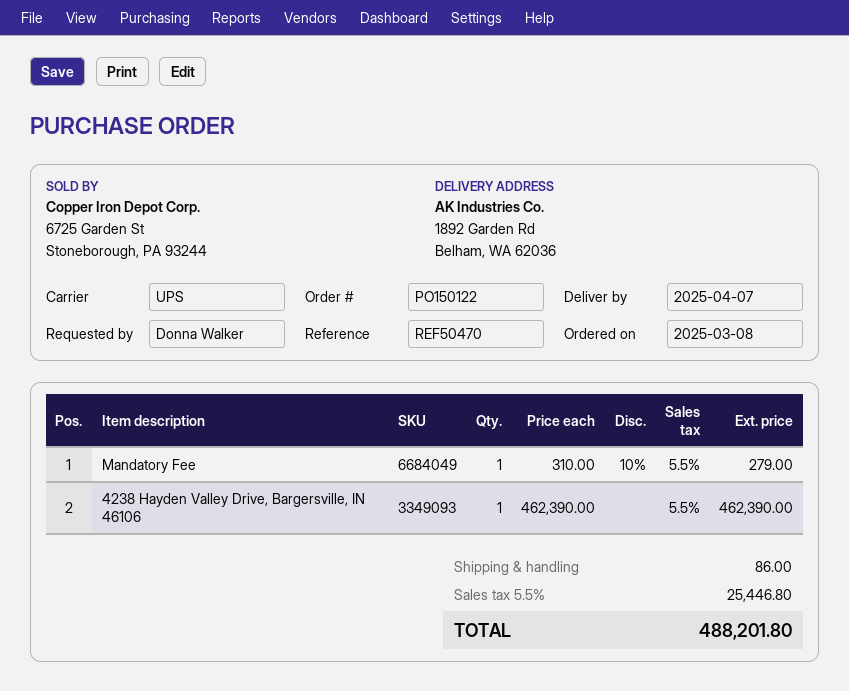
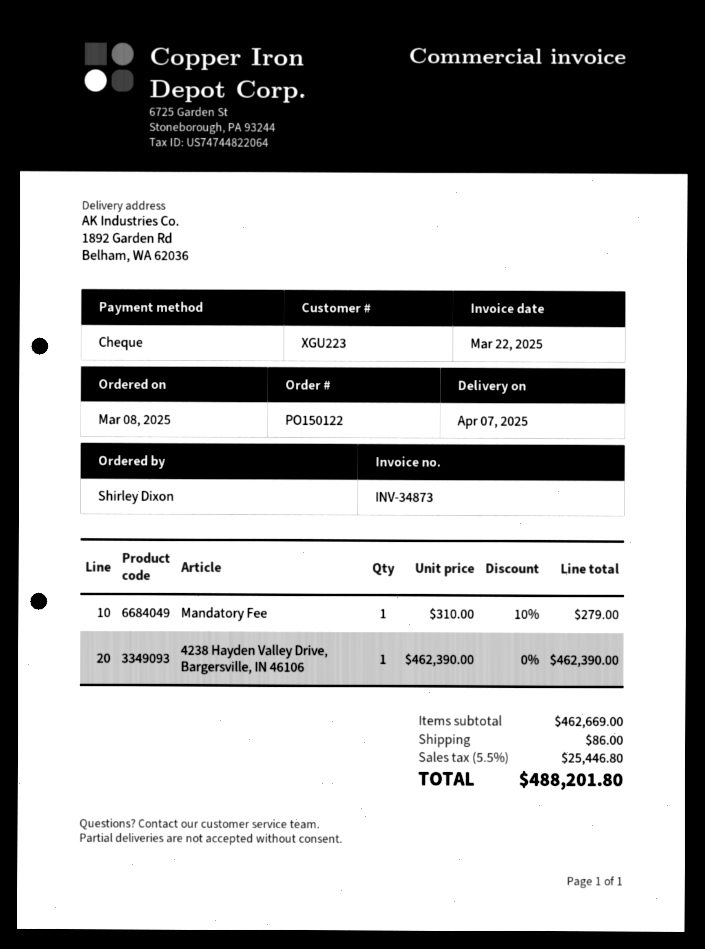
ordered by: Donna Walker -> Shirley Dixon

